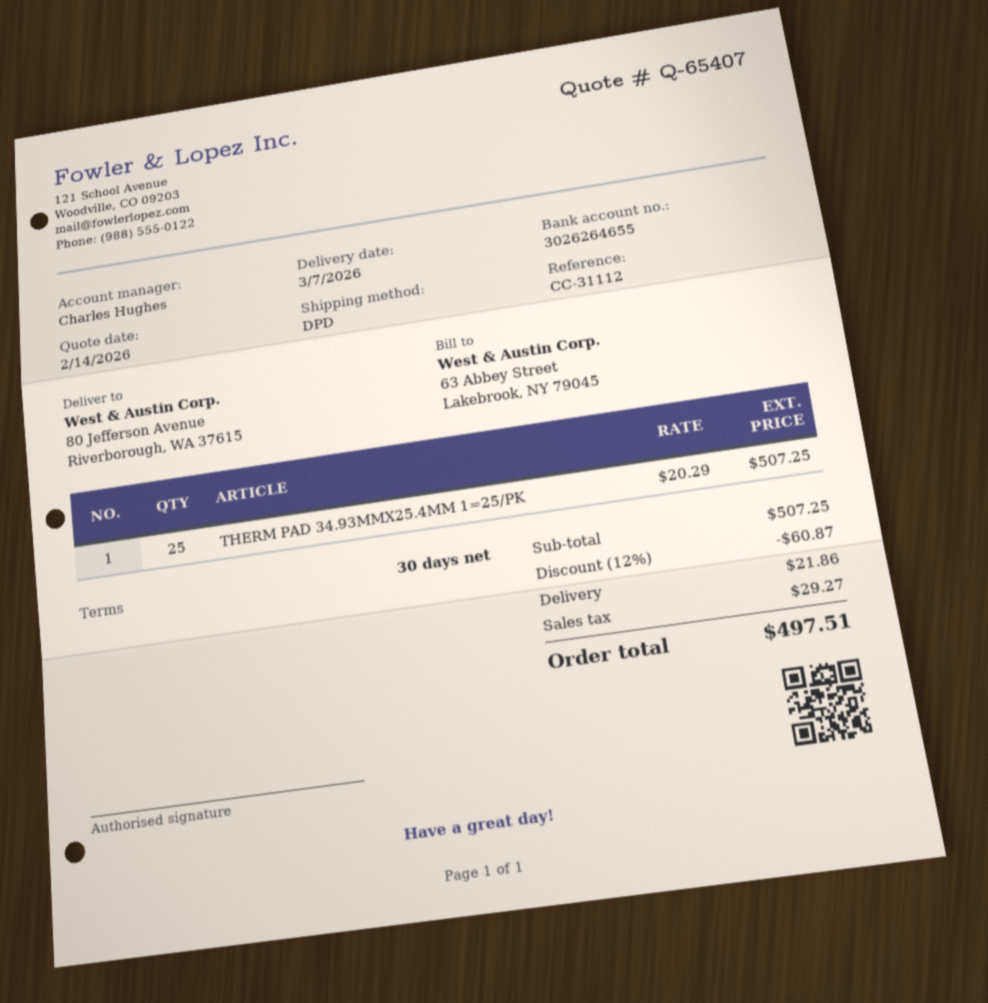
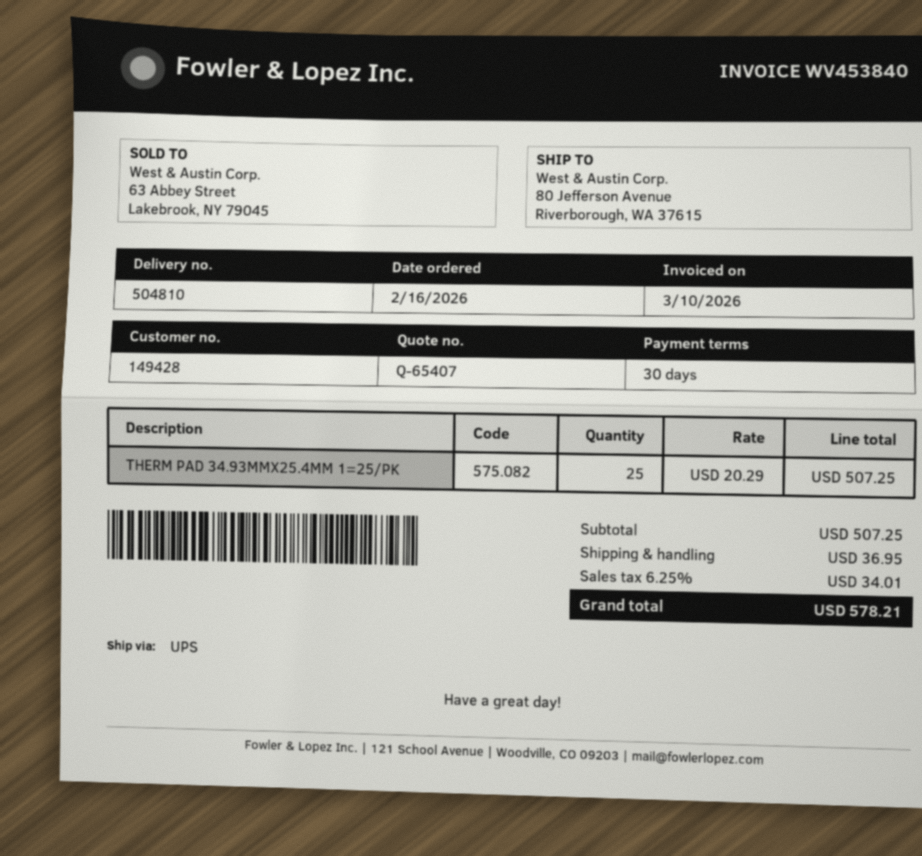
shipping method: DPD -> UPS
discount: 12% = 60.87 -> none
shipping: 21.86 -> 36.95
tax: 29.27 -> 34.01
total: 497.51 -> 578.21

